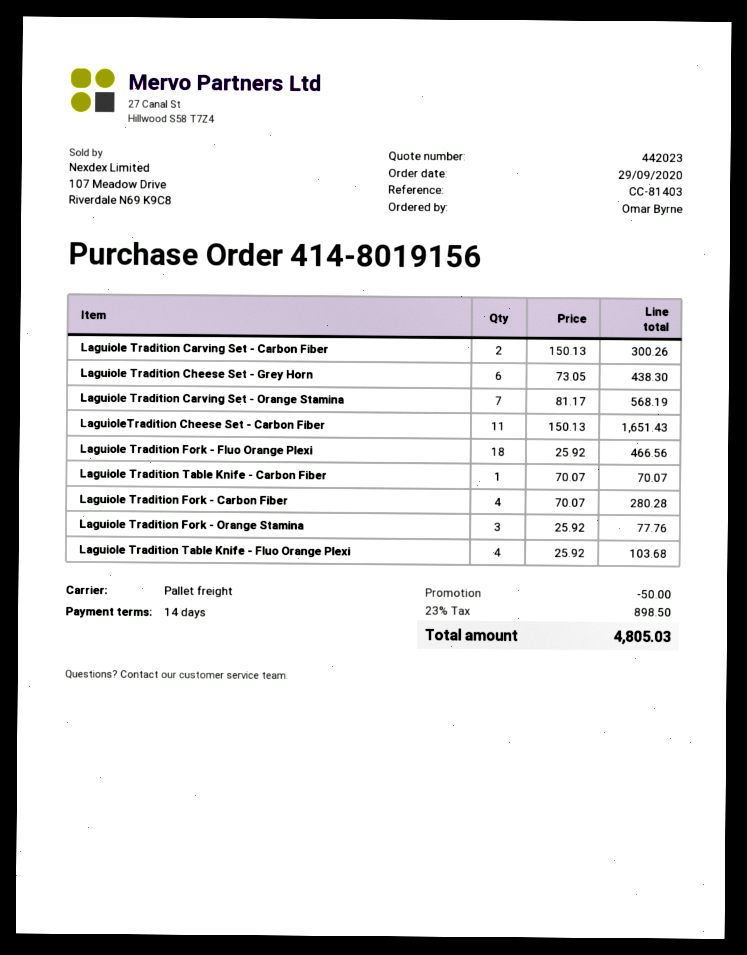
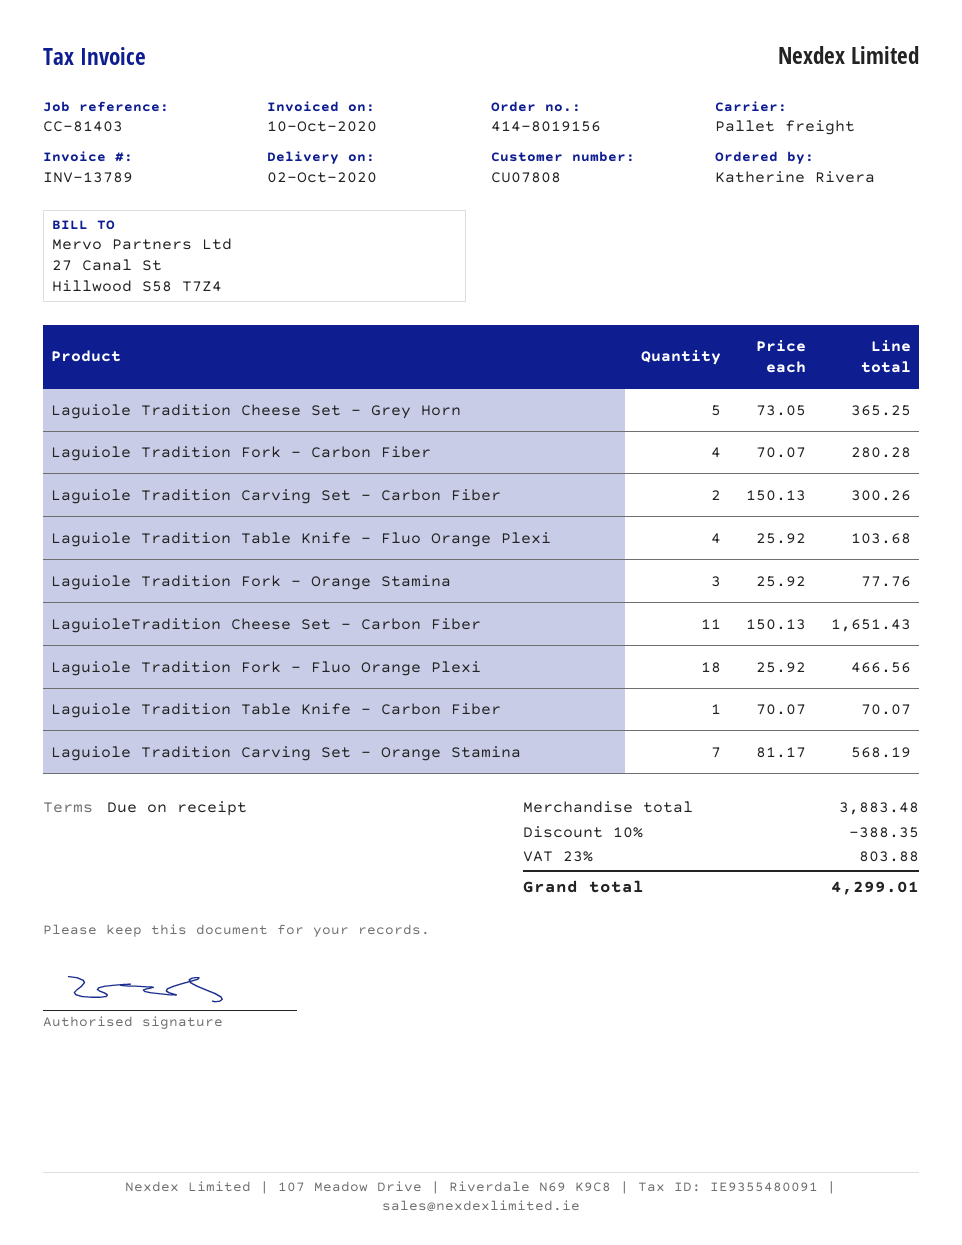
payment terms: 14 days -> on receipt
ordered by: Omar Byrne -> Katherine Rivera
Laguiole Tradition Cheese Set - Grey Horn: 6 x 73.05 = 438.30 -> 5 x 73.05 = 365.25
discount: 50.00 -> 388.35
tax: 23% = 898.50 -> 23% = 803.88
total: 4805.03 -> 4299.01

